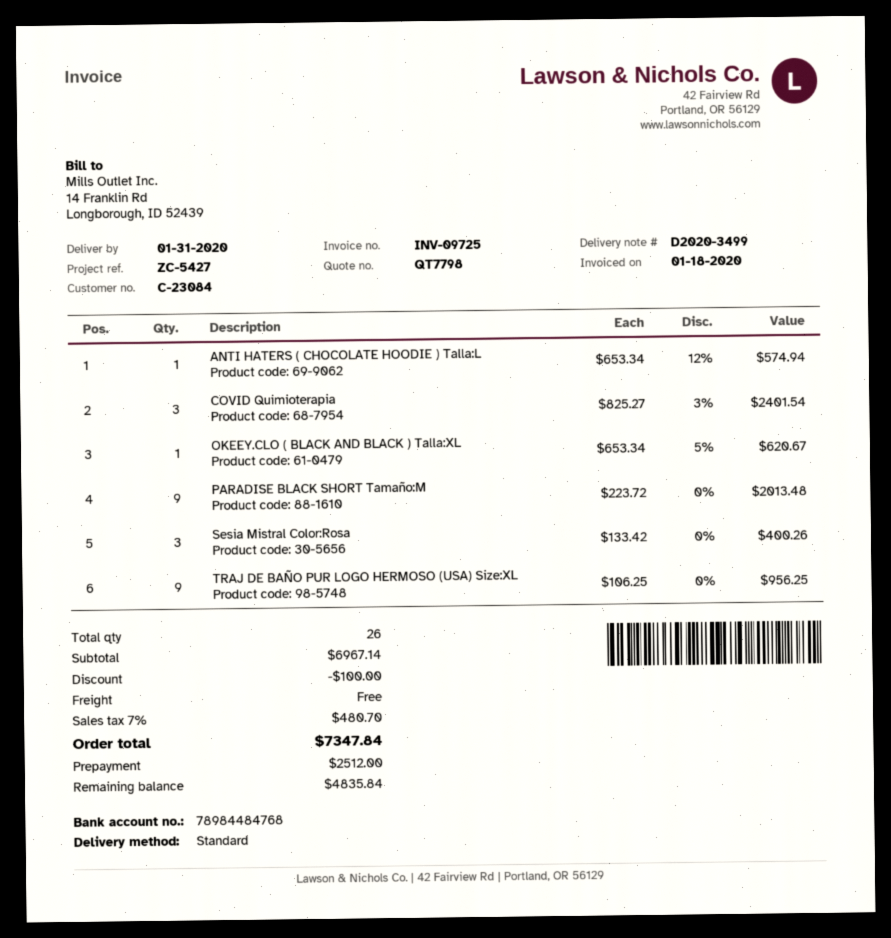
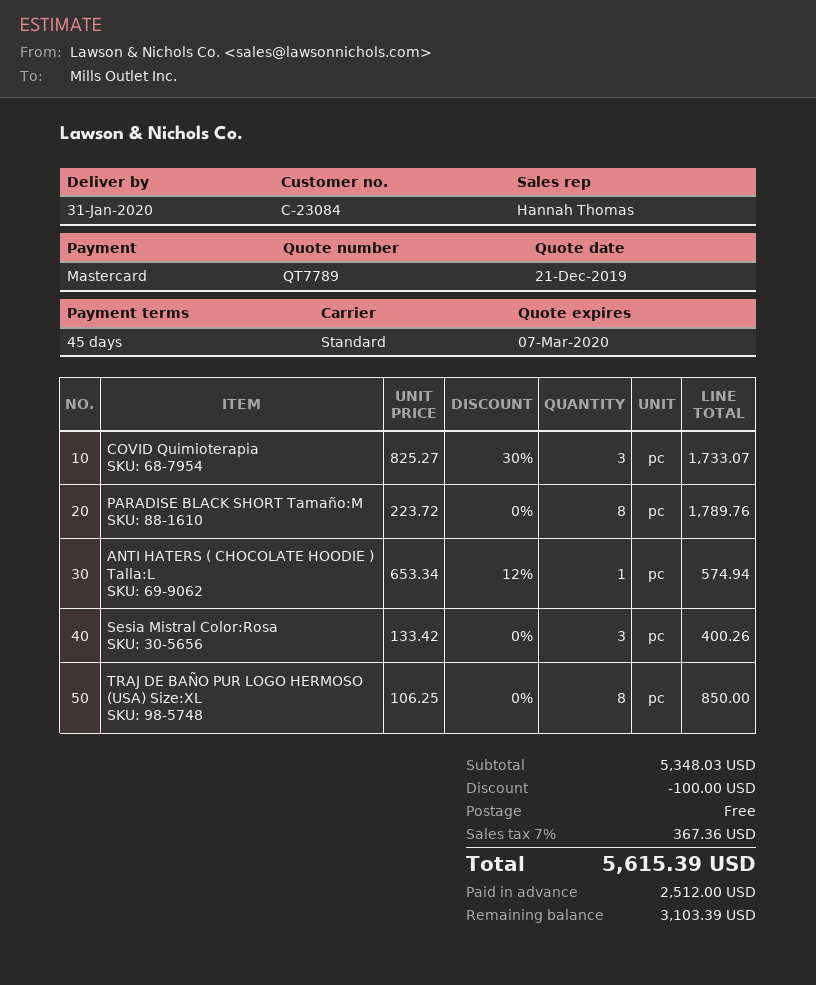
quote number: QT7798 -> QT7789
COVID Quimioterapia: 3 x 825.27 - 3% = 2401.54 -> 3 x 825.27 - 30% = 1733.07
OKEEY.CLO ( BLACK AND BLACK ) Talla:XL: 1 x 653.34 - 5% = 620.67 -> none
PARADISE BLACK SHORT Tamaño:M: 9 x 223.72 = 2013.48 -> 8 x 223.72 = 1789.76
TRAJ DE BAÑO PUR LOGO HERMOSO (USA) Size:XL: 9 x 106.25 = 956.25 -> 8 x 106.25 = 850.00
subtotal: 6967.14 -> 5348.03
tax: 7% = 480.70 -> 7% = 367.36
total: 7347.84 -> 5615.39
balance: 4835.84 -> 3103.39

